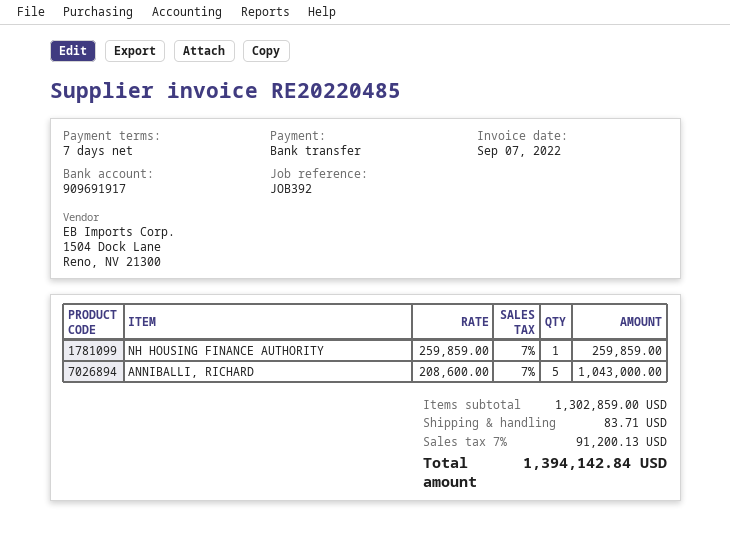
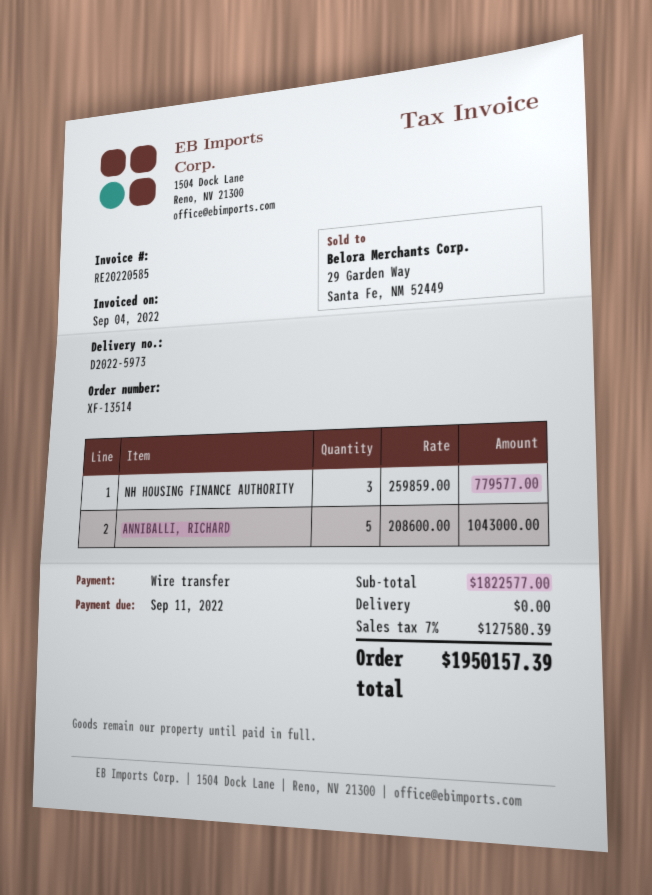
invoice number: RE20220485 -> RE20220585
invoice date: 2022-09-07 -> 2022-09-04
NH HOUSING FINANCE AUTHORITY: 1 x 259859.00 = 259859.00 -> 3 x 259859.00 = 779577.00
subtotal: 1302859.00 -> 1822577.00
shipping: 83.71 -> 0.00
tax: 7% = 91200.13 -> 7% = 127580.39
total: 1394142.84 -> 1950157.39

